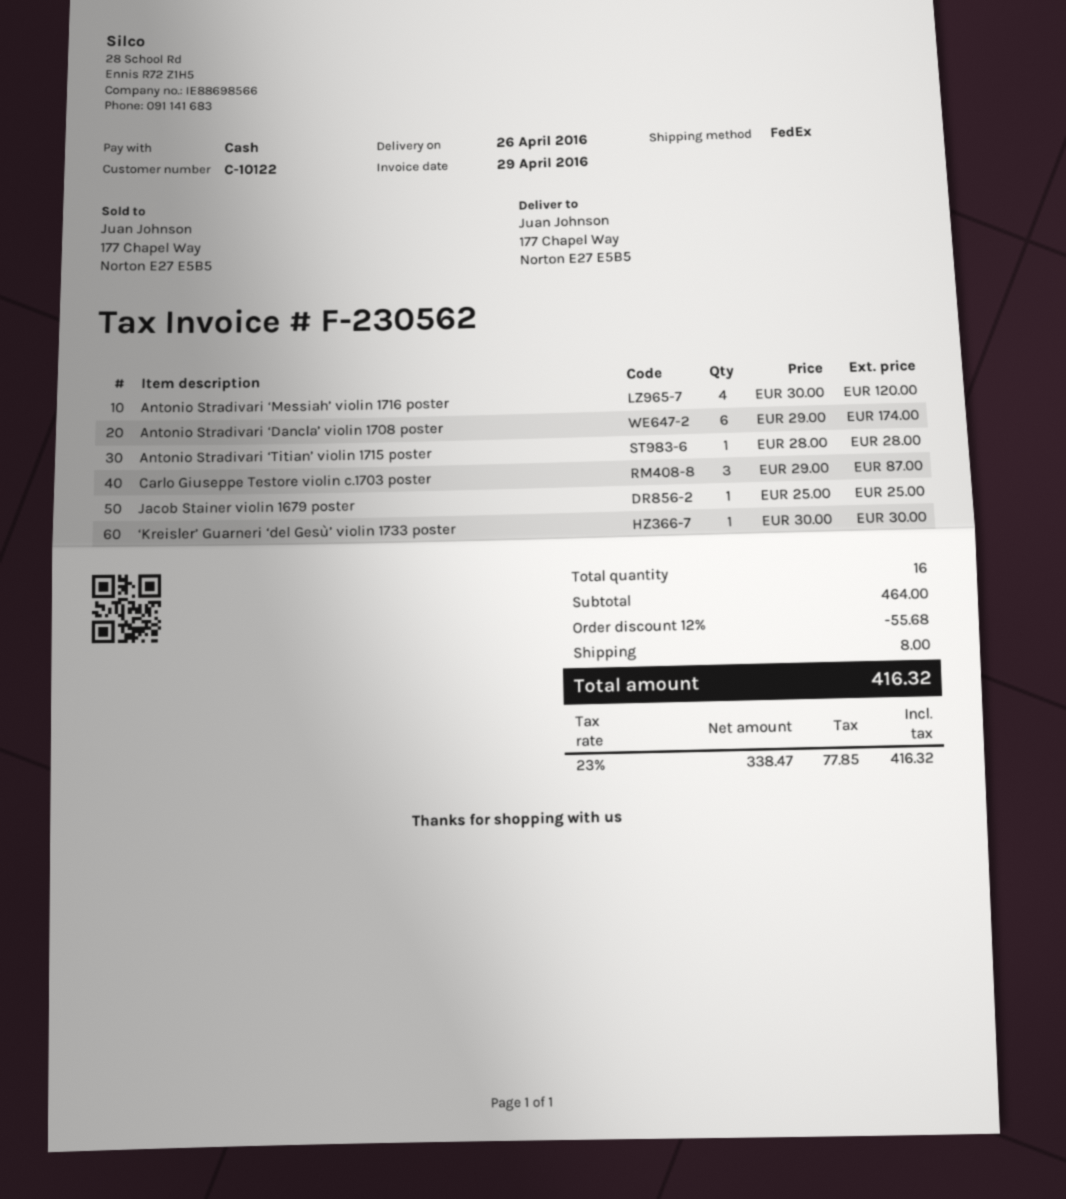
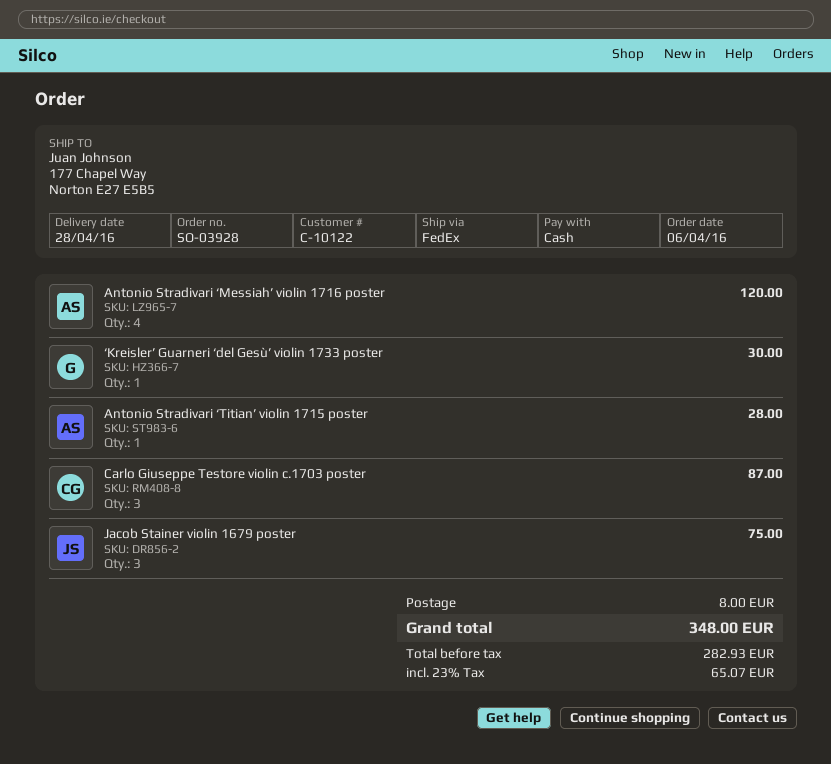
delivery date: 2016-04-26 -> 2016-04-28
Antonio Stradivari ‘Dancla’ violin 1708 poster: 6 for 174.00 -> none
Jacob Stainer violin 1679 poster: 1 for 25.00 -> 3 for 75.00
discount: 12% = 55.68 -> none
net: 338.47 -> 282.93
tax: 23% = 77.85 -> 23% = 65.07
total: 416.32 -> 348.00

